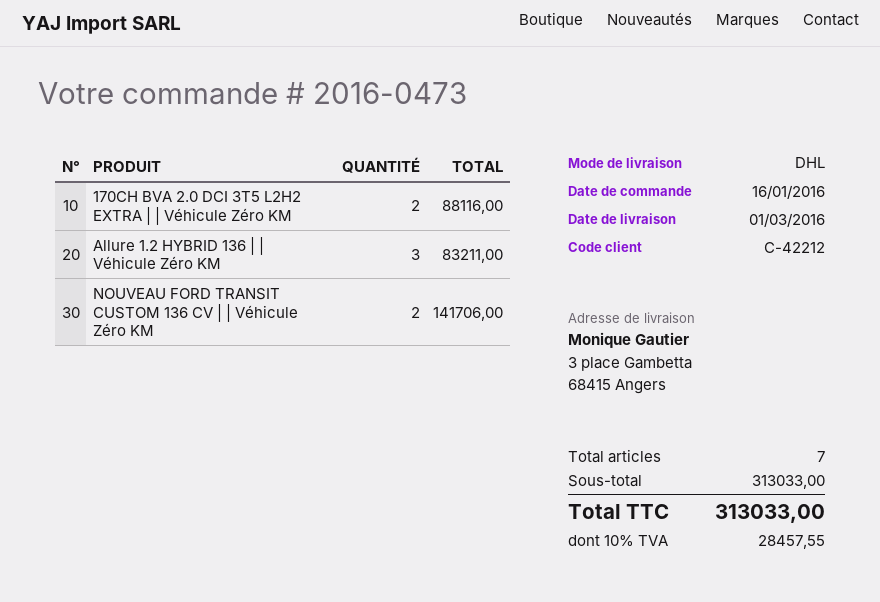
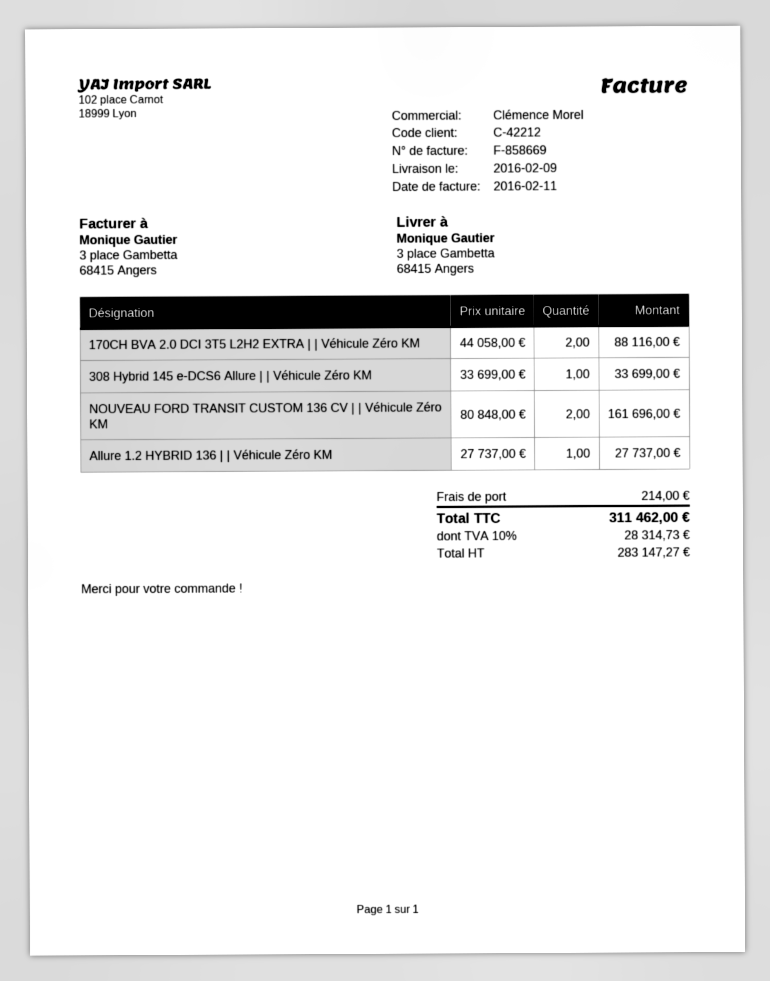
delivery date: 2016-03-01 -> 2016-02-09
Allure 1.2 HYBRID 136 | | Véhicule Zéro KM: 3 for 83211.00 -> 1 for 27737.00
NOUVEAU FORD TRANSIT CUSTOM 136 CV | | Véhicule Zéro KM: 2 for 141706.00 -> 2 for 161696.00
308 Hybrid 145 e-DCS6 Allure | | Véhicule Zéro KM: none -> 1 for 33699.00
shipping: none -> 214.00
tax: 10% = 28457.55 -> 10% = 28314.73
total: 313033.00 -> 311462.00

